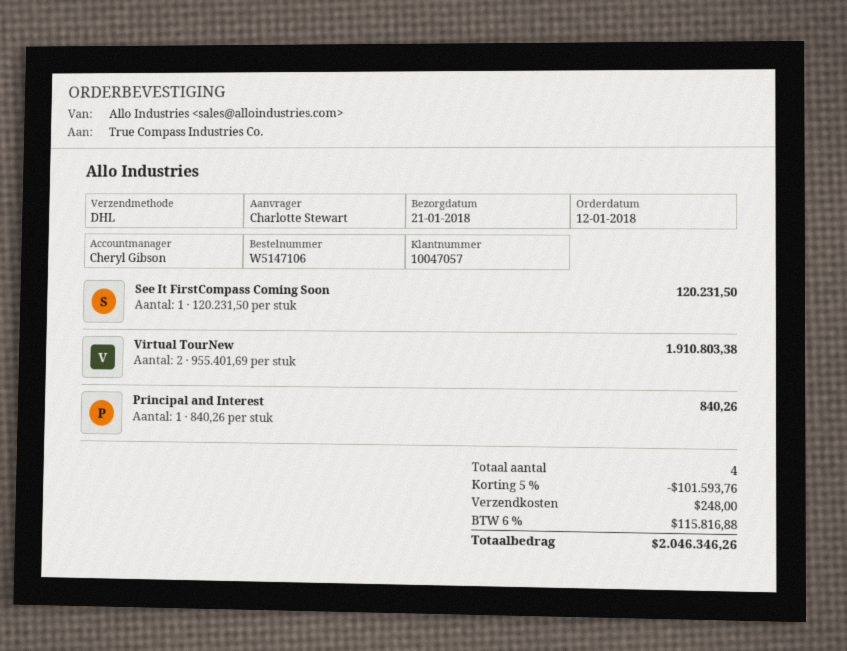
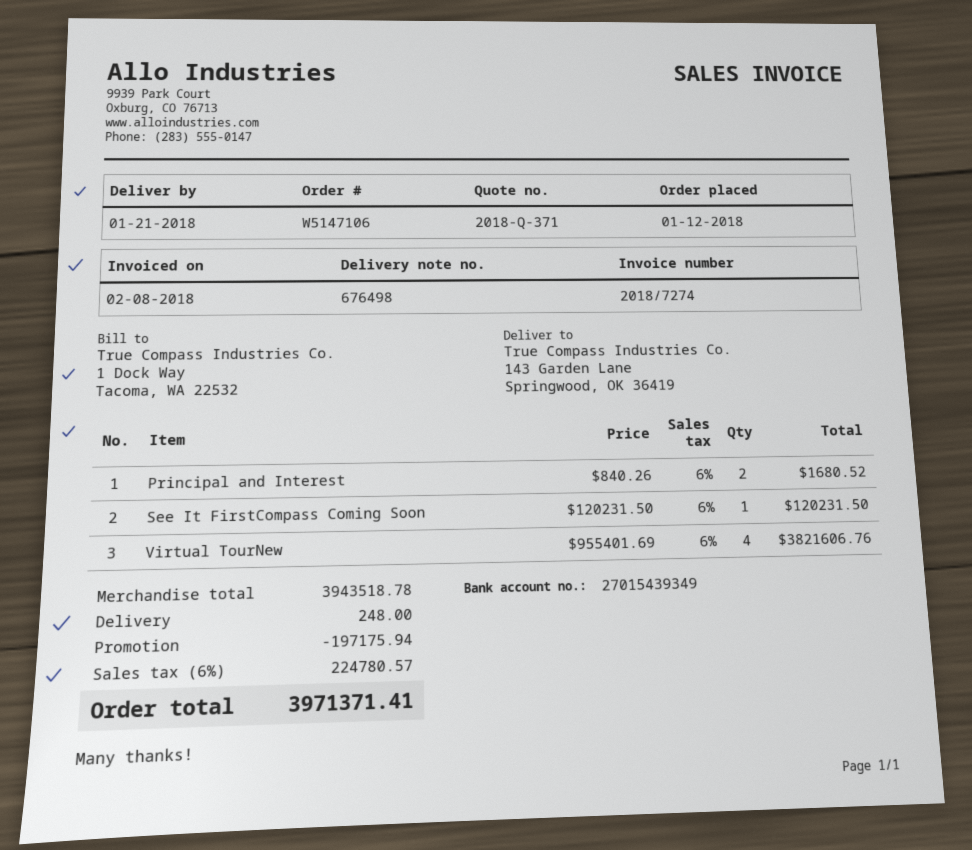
Virtual TourNew: 2 x 955401.69 = 1910803.38 -> 4 x 955401.69 = 3821606.76
Principal and Interest: 1 x 840.26 = 840.26 -> 2 x 840.26 = 1680.52
discount: 101593.76 -> 197175.94
tax: 6% = 115816.88 -> 6% = 224780.57
total: 2046346.26 -> 3971371.41

